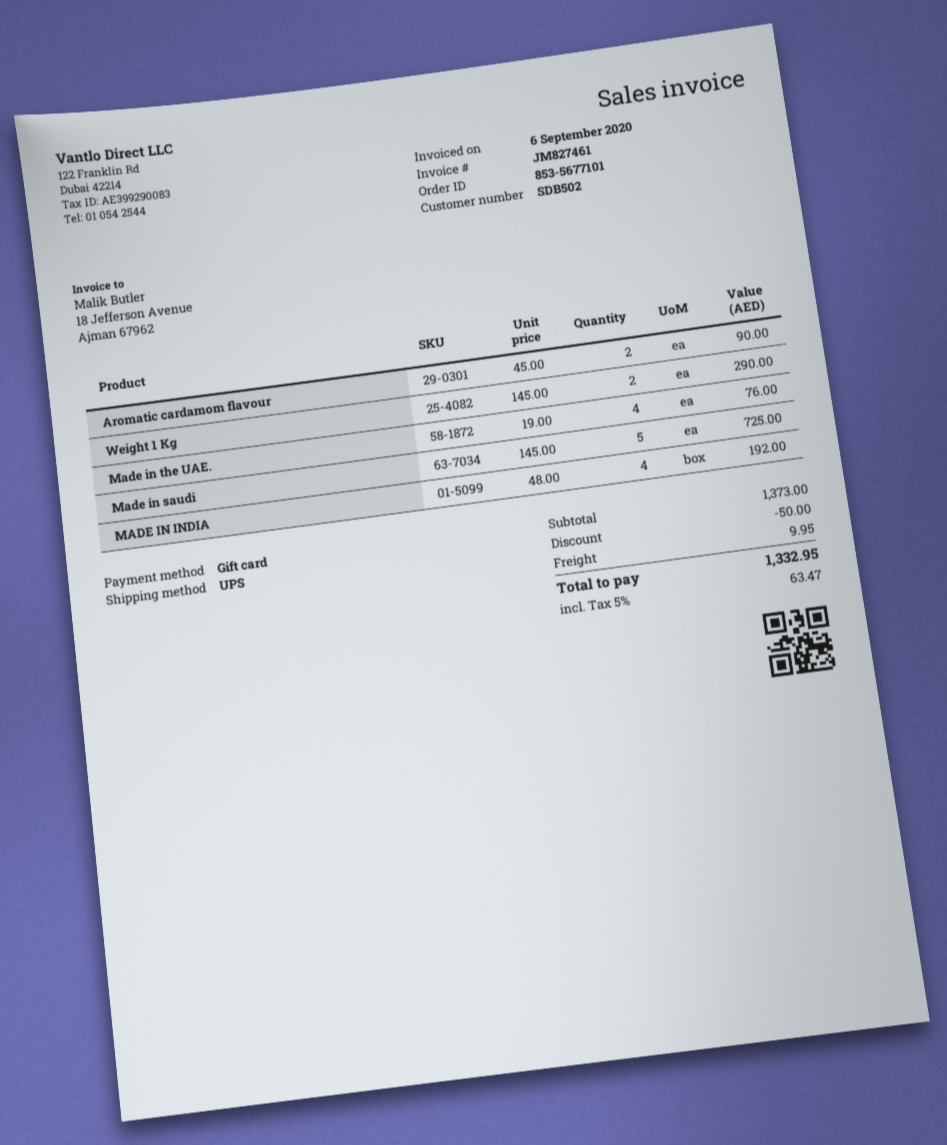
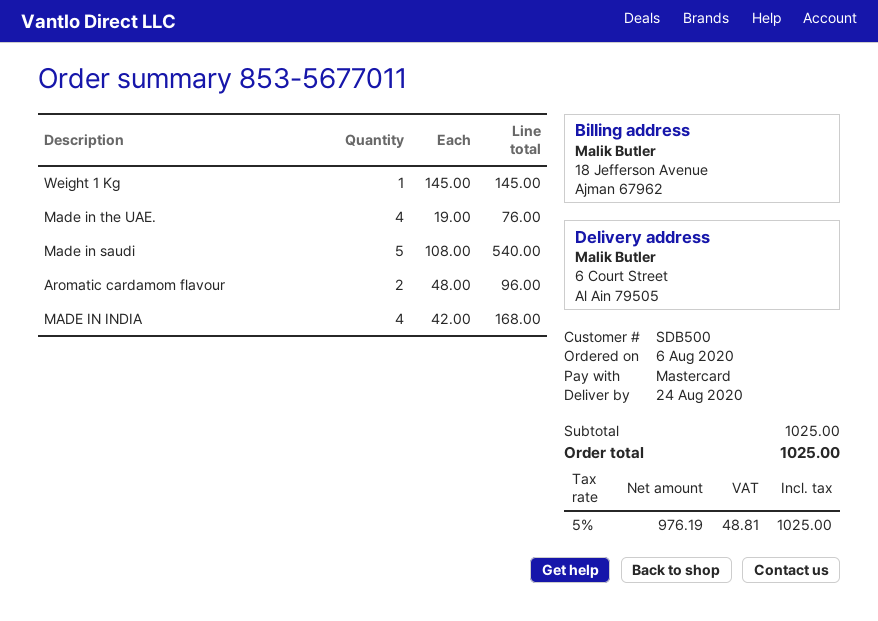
order number: 853-5677101 -> 853-5677011
customer number: SDB502 -> SDB500
payment method: gift card -> Mastercard
Aromatic cardamom flavour: 2 x 45.00 = 90.00 -> 2 x 48.00 = 96.00
Weight 1 Kg: 2 x 145.00 = 290.00 -> 1 x 145.00 = 145.00
Made in saudi: 5 x 145.00 = 725.00 -> 5 x 108.00 = 540.00
MADE IN INDIA: 4 x 48.00 = 192.00 -> 4 x 42.00 = 168.00
subtotal: 1373.00 -> 1025.00
discount: 50.00 -> none
shipping: 9.95 -> none
tax: 5% = 63.47 -> 5% = 48.81
total: 1332.95 -> 1025.00

